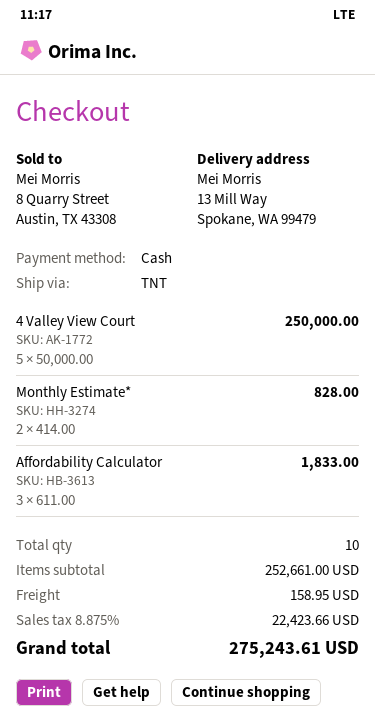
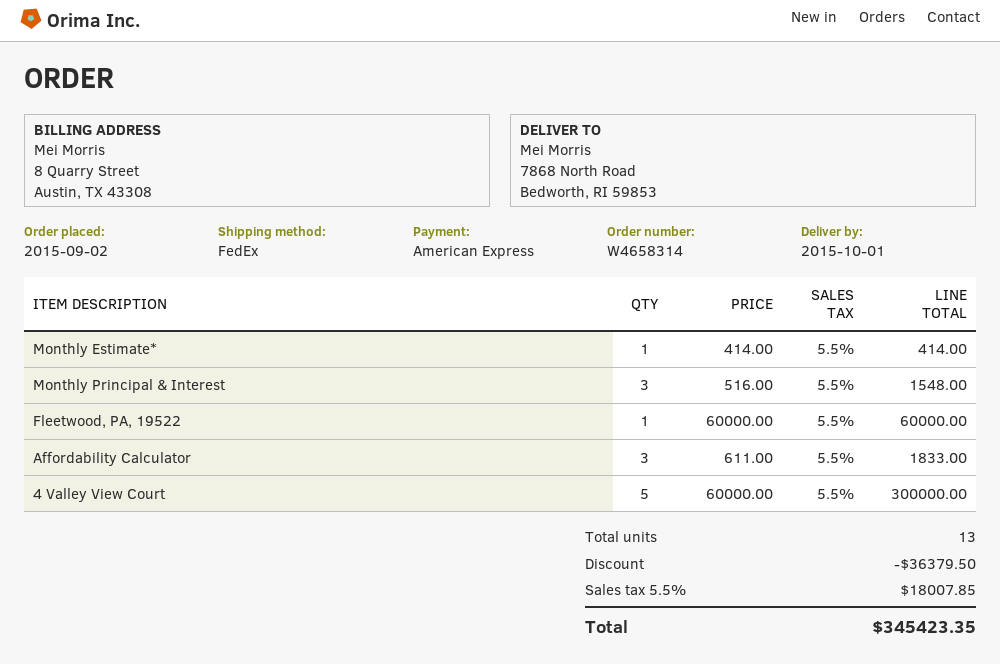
payment method: cash -> American Express
shipping method: TNT -> FedEx
ship to: 13 Mill Way, Spokane, WA 99479 -> 7868 North Road, Bedworth, RI 59853
4 Valley View Court: 5 x 50000.00 = 250000.00 -> 5 x 60000.00 = 300000.00
Monthly Estimate*: 2 x 414.00 = 828.00 -> 1 x 414.00 = 414.00
Monthly Principal & Interest: none -> 3 x 516.00 = 1548.00
Fleetwood, PA, 19522: none -> 1 x 60000.00 = 60000.00
total quantity: 10 -> 13
discount: none -> 36379.50
shipping: 158.95 -> none
tax: 8.875% = 22423.66 -> 5.5% = 18007.85
total: 275243.61 -> 345423.35

